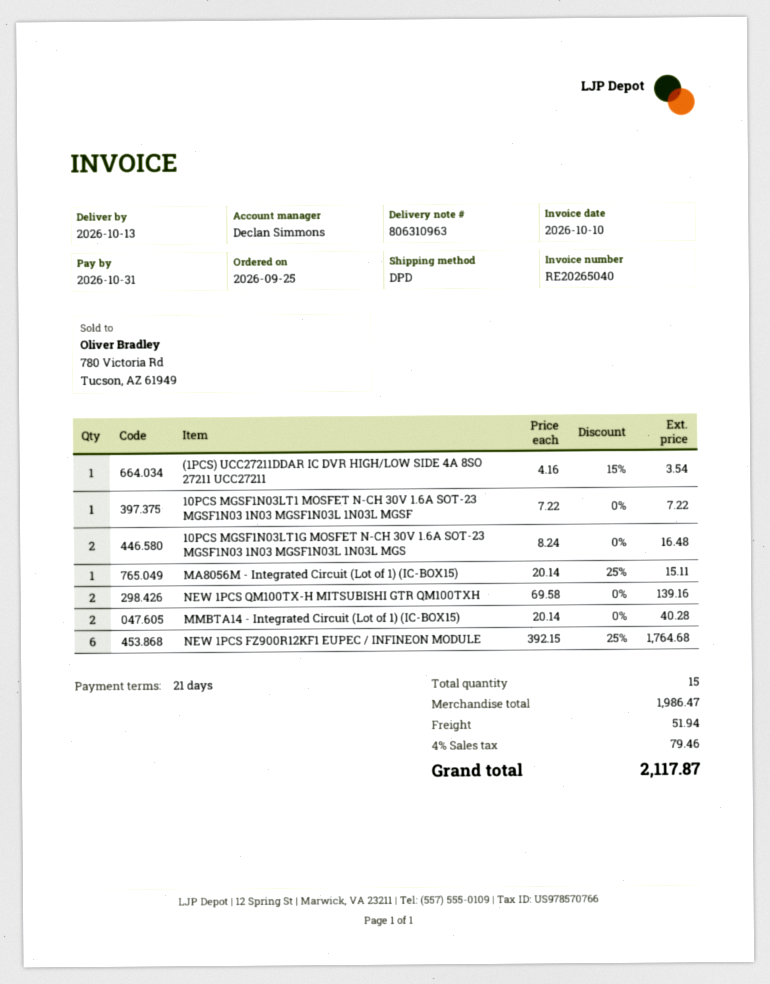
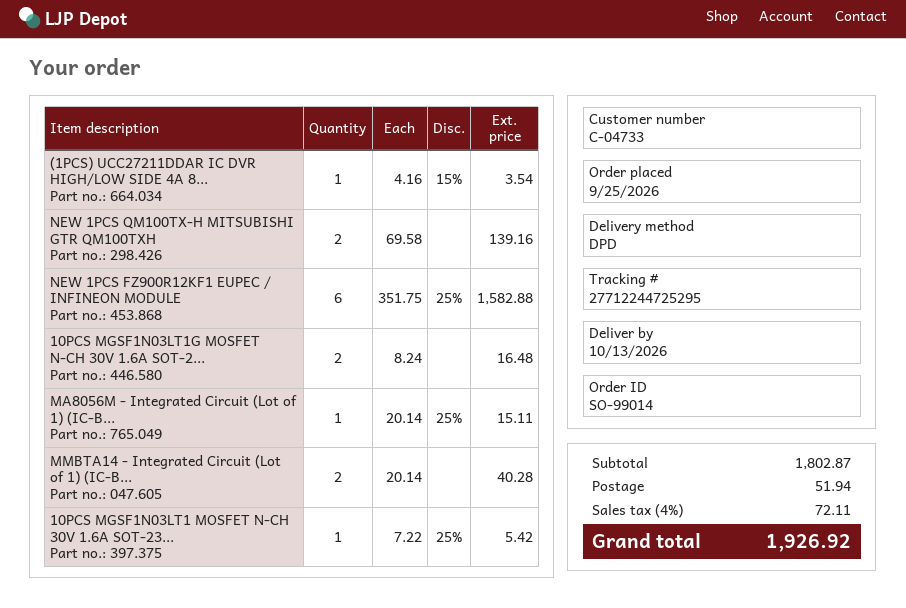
10PCS MGSF1N03LT1 MOSFET N-CH 30V 1.6A SOT-23 MGSF1N03 1N03 MGSF1N03L 1N03L MGSF: 1 x 7.22 = 7.22 -> 1 x 7.22 - 25% = 5.42
NEW 1PCS FZ900R12KF1 EUPEC / INFINEON MODULE: 6 x 392.15 - 25% = 1764.68 -> 6 x 351.75 - 25% = 1582.88
subtotal: 1986.47 -> 1802.87
tax: 4% = 79.46 -> 4% = 72.11
total: 2117.87 -> 1926.92

